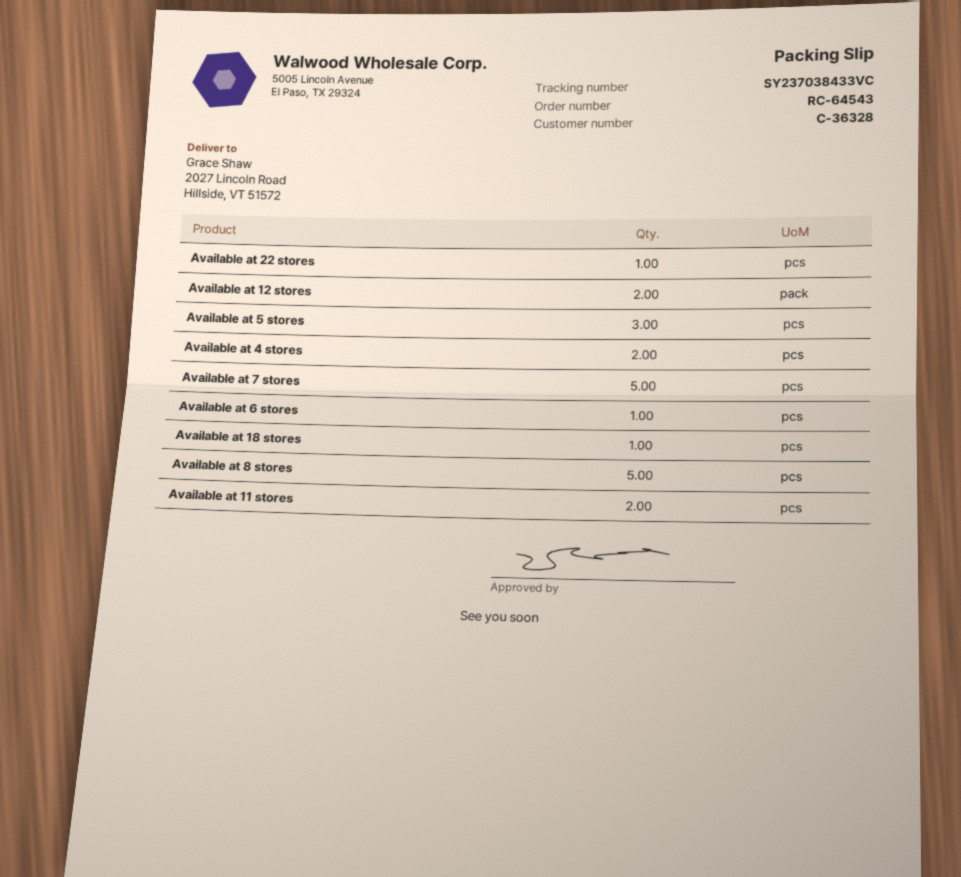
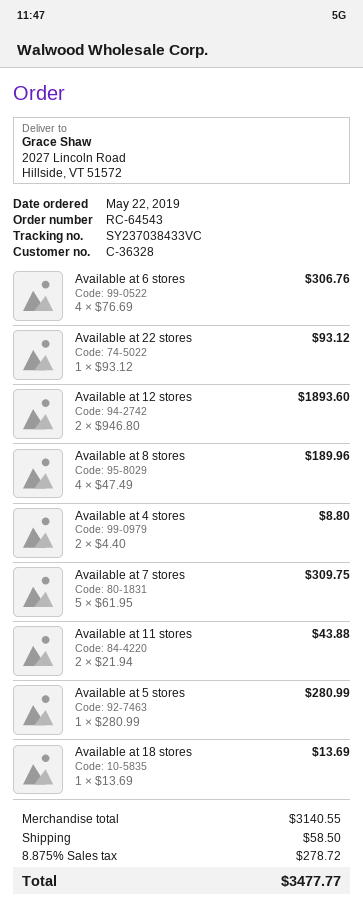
Available at 5 stores: 3 -> 1
Available at 6 stores: 1 -> 4
Available at 8 stores: 5 -> 4

